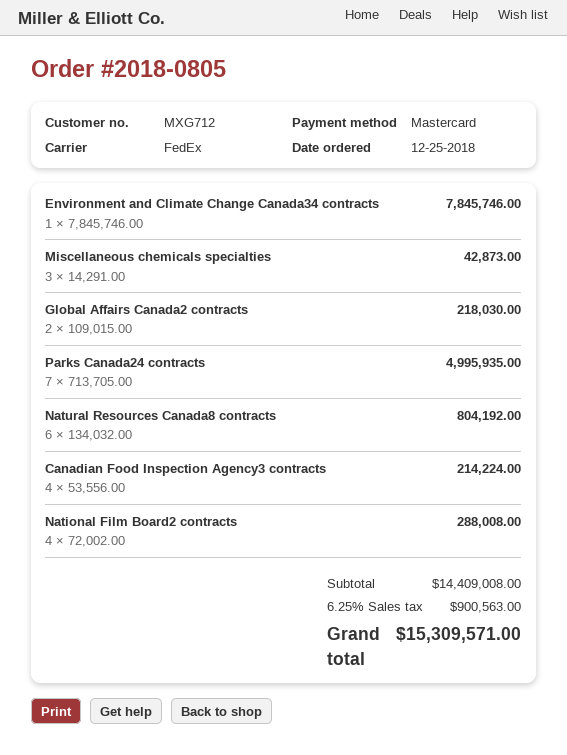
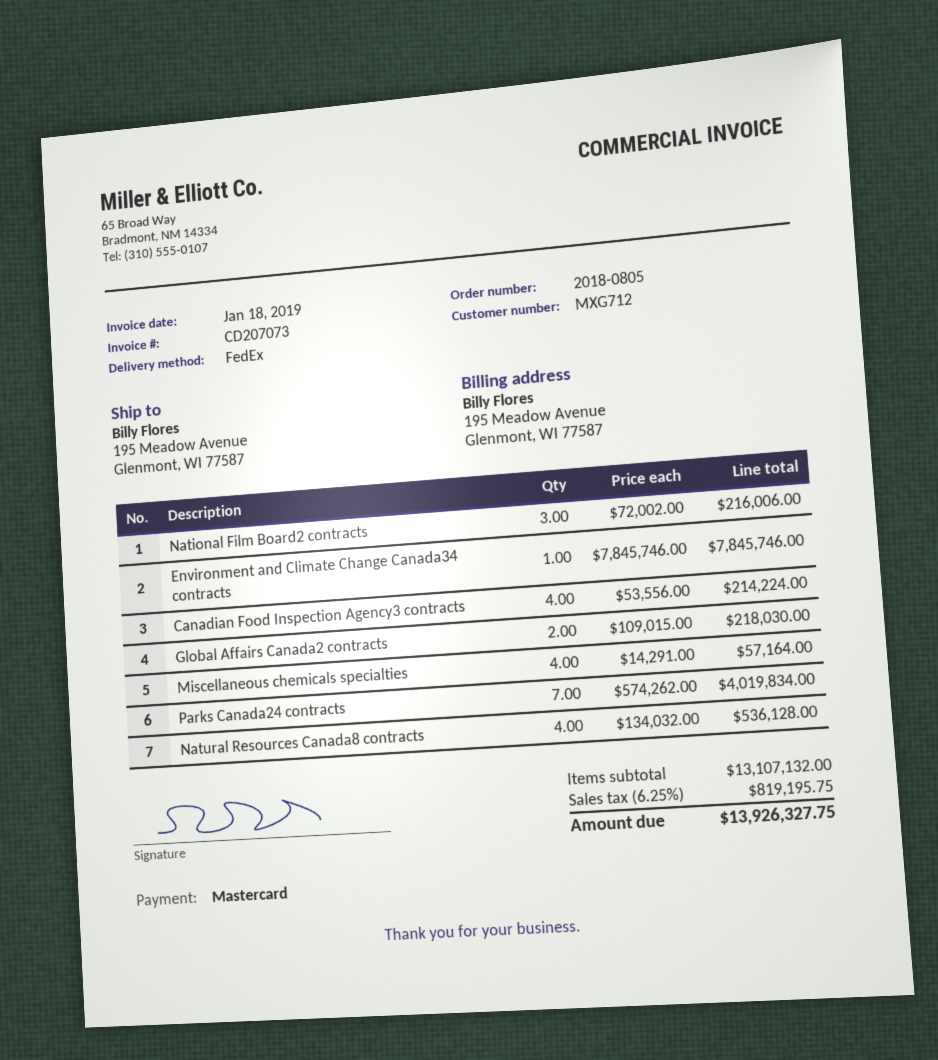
Miscellaneous chemicals specialties: 3 x 14291.00 = 42873.00 -> 4 x 14291.00 = 57164.00
Parks Canada24 contracts: 7 x 713705.00 = 4995935.00 -> 7 x 574262.00 = 4019834.00
Natural Resources Canada8 contracts: 6 x 134032.00 = 804192.00 -> 4 x 134032.00 = 536128.00
National Film Board2 contracts: 4 x 72002.00 = 288008.00 -> 3 x 72002.00 = 216006.00
subtotal: 14409008.00 -> 13107132.00
tax: 6.25% = 900563.00 -> 6.25% = 819195.75
total: 15309571.00 -> 13926327.75

